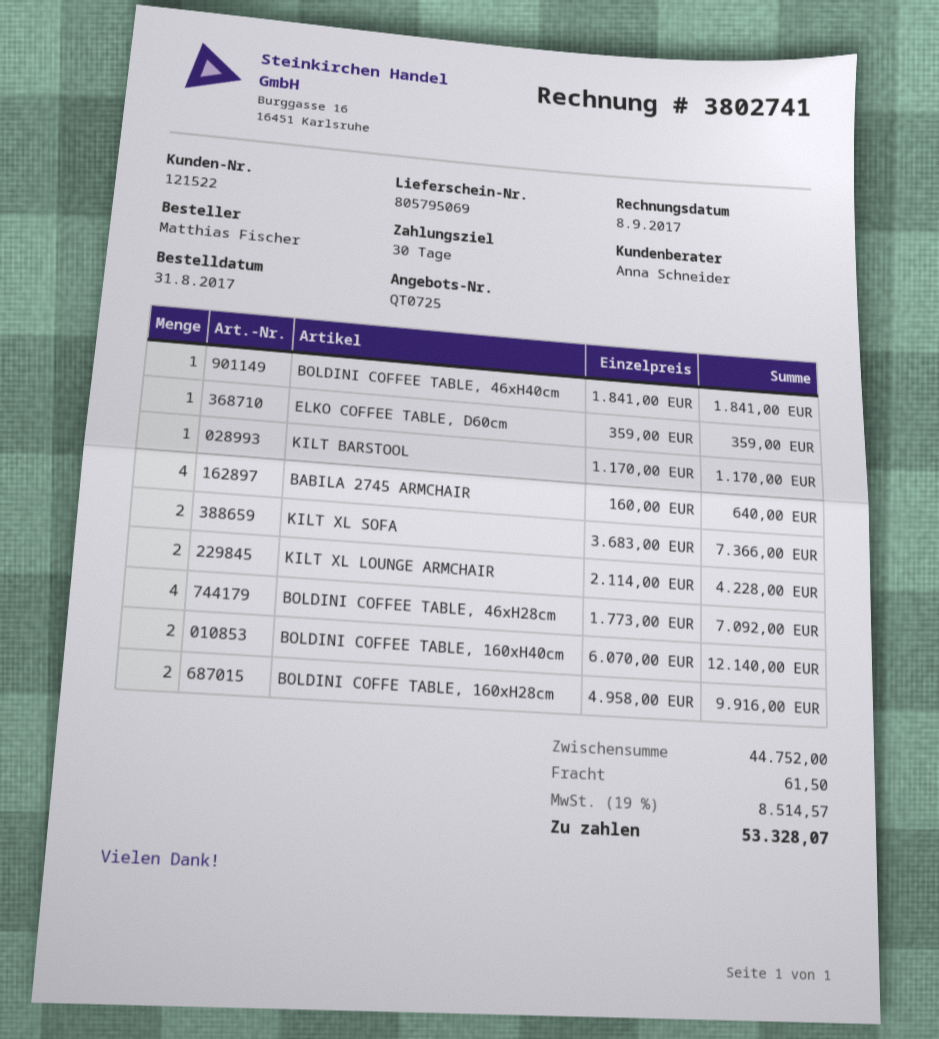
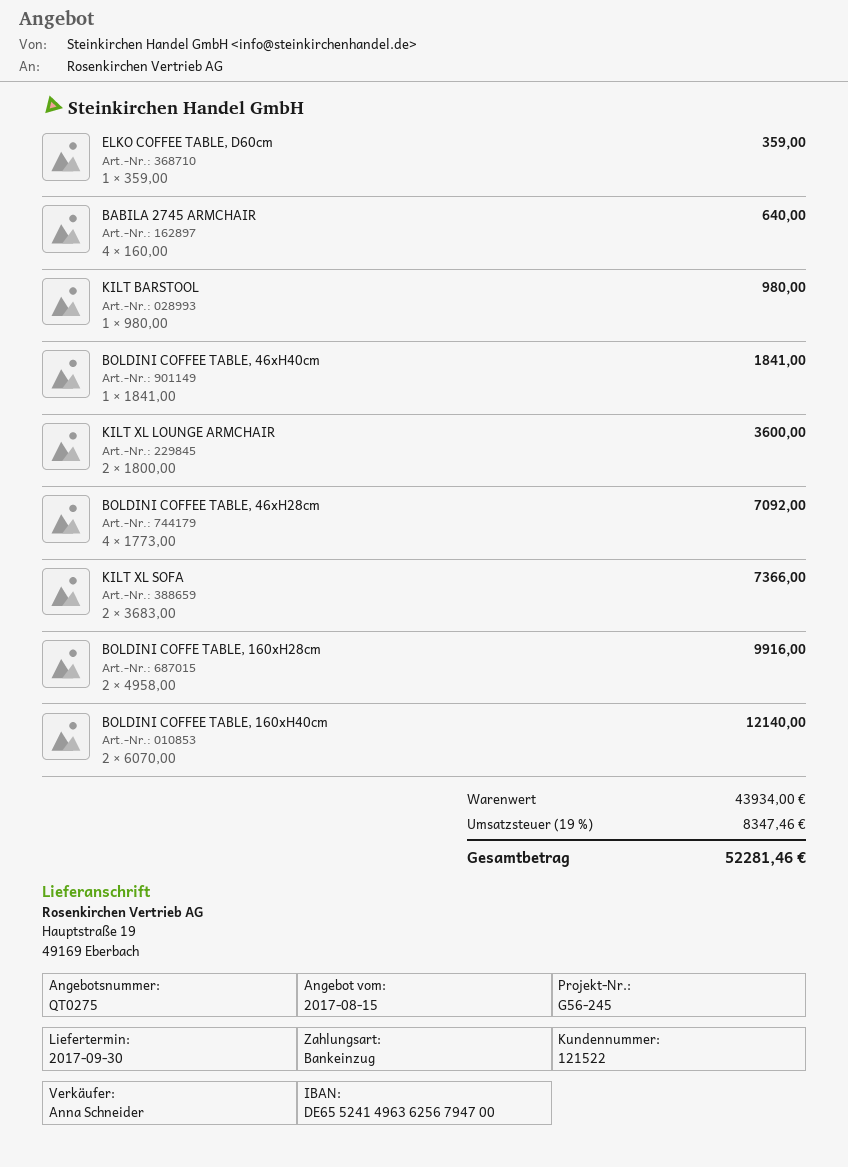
quote number: QT0725 -> QT0275
KILT BARSTOOL: 1 x 1170.00 = 1170.00 -> 1 x 980.00 = 980.00
KILT XL LOUNGE ARMCHAIR: 2 x 2114.00 = 4228.00 -> 2 x 1800.00 = 3600.00
subtotal: 44752.00 -> 43934.00
shipping: 61.50 -> none
tax: 19% = 8514.57 -> 19% = 8347.46
total: 53328.07 -> 52281.46

